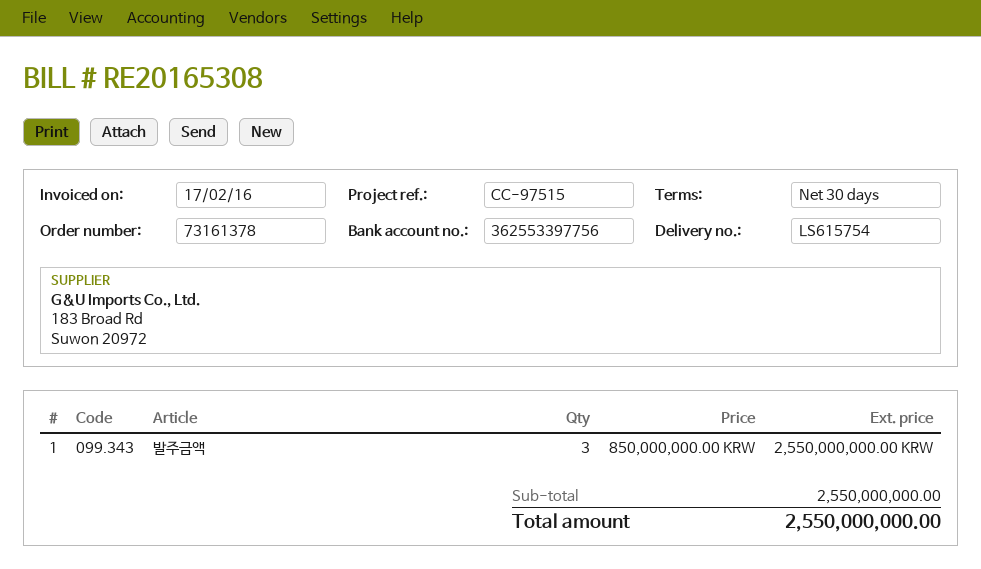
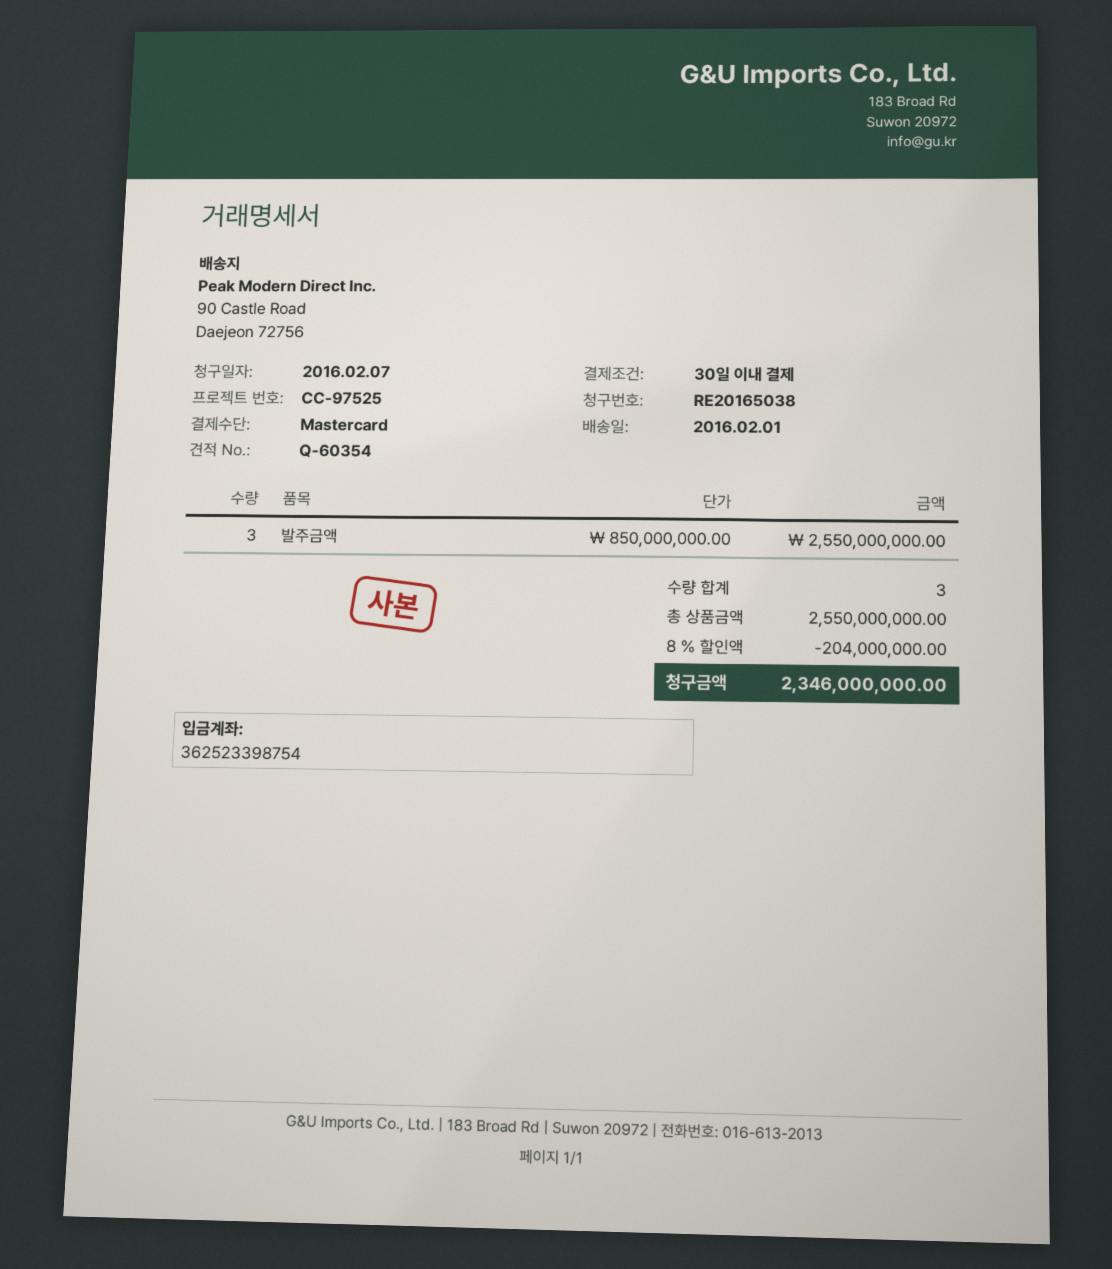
invoice number: RE20165308 -> RE20165038
invoice date: 2016-02-17 -> 2016-02-07
reference: CC-97515 -> CC-97525
bank account: 362553397756 -> 362523398754
discount: none -> 8% = 204000000.00
total: 2550000000.00 -> 2346000000.00

